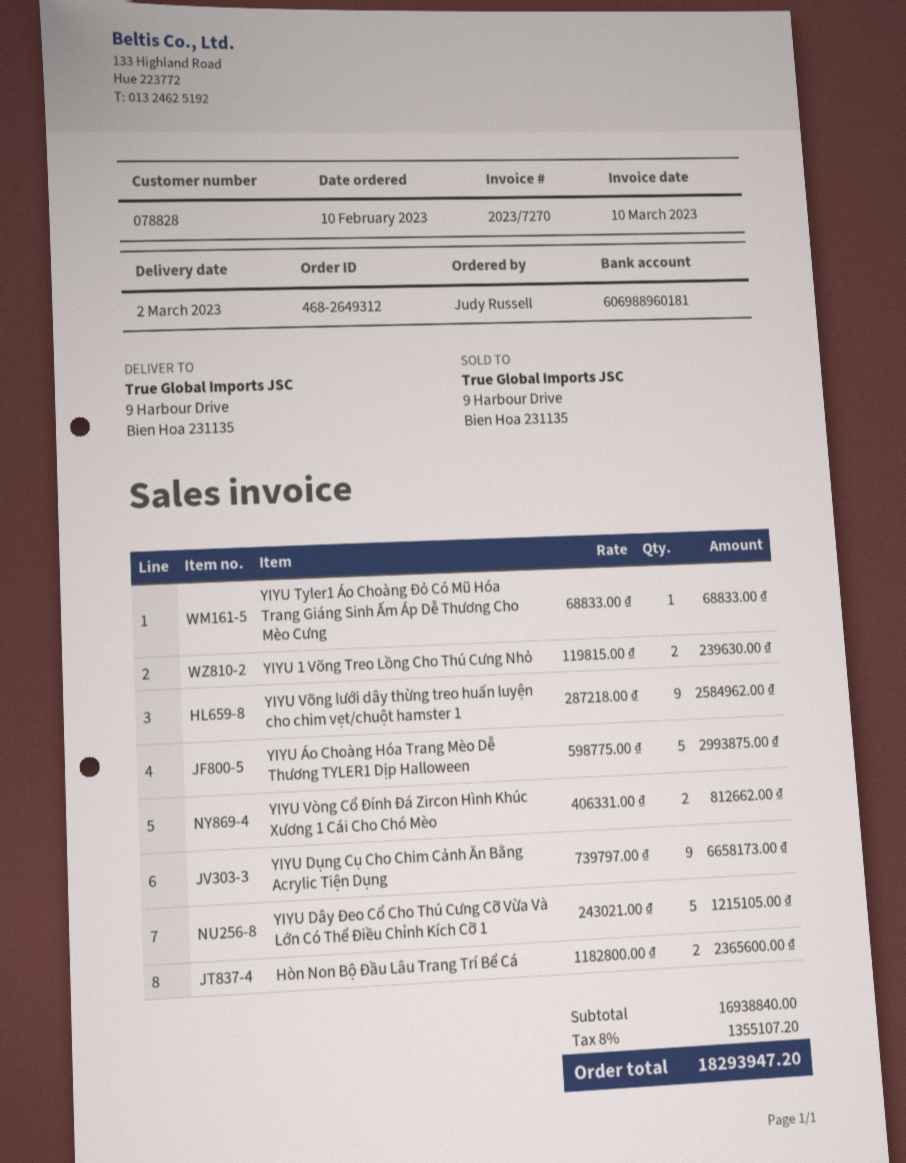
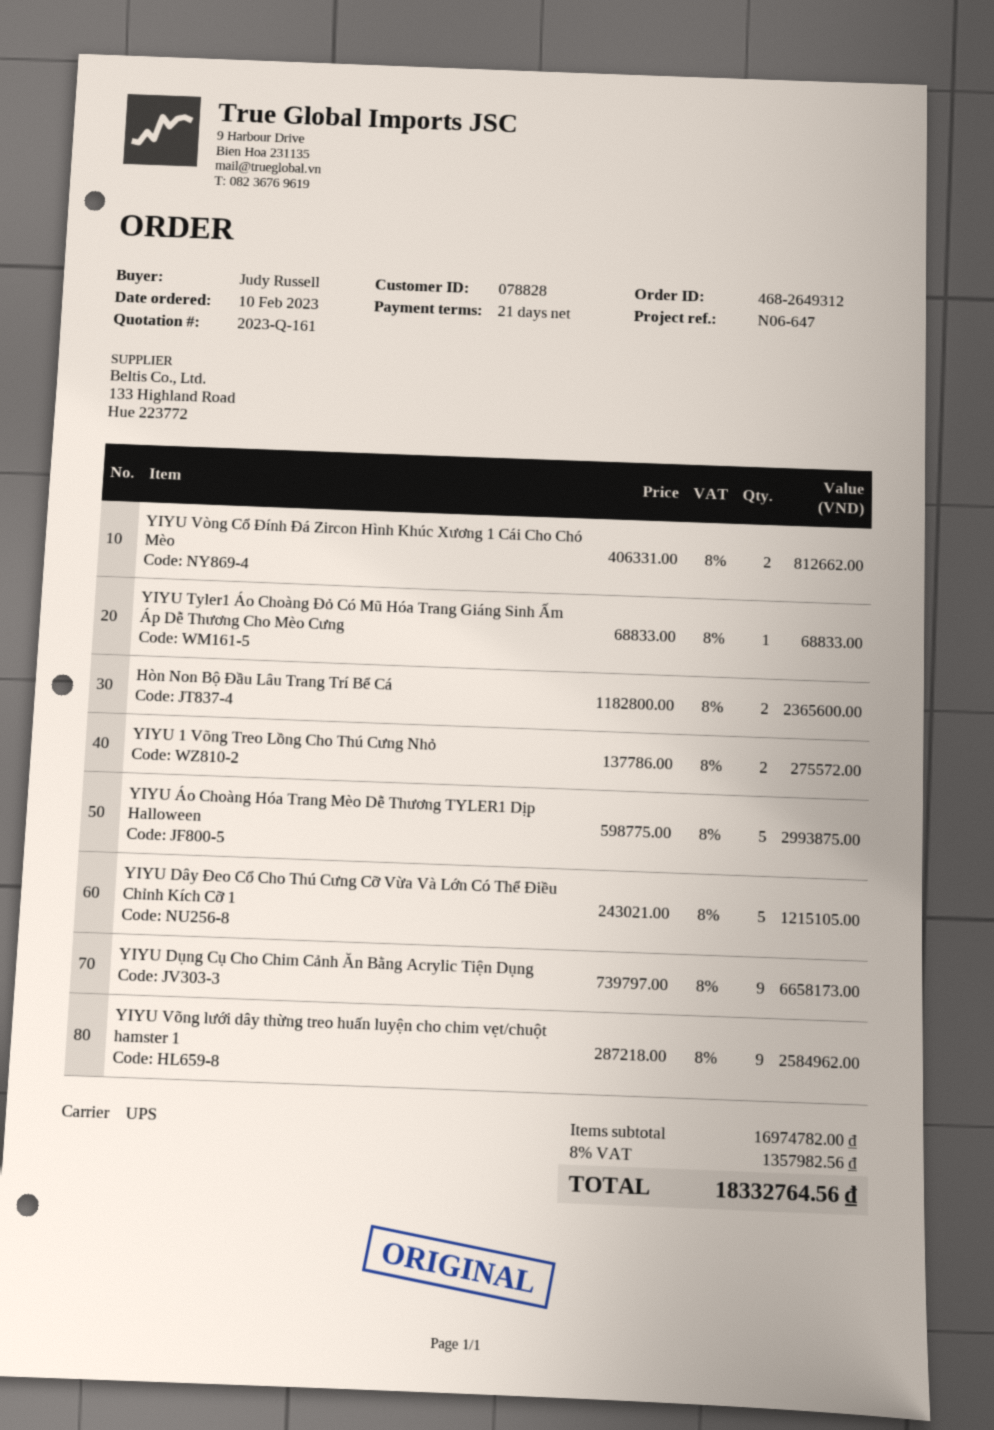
YIYU 1 Võng Treo Lồng Cho Thú Cưng Nhỏ: 2 x 119815.00 = 239630.00 -> 2 x 137786.00 = 275572.00
subtotal: 16938840.00 -> 16974782.00
tax: 8% = 1355107.20 -> 8% = 1357982.56
total: 18293947.20 -> 18332764.56

